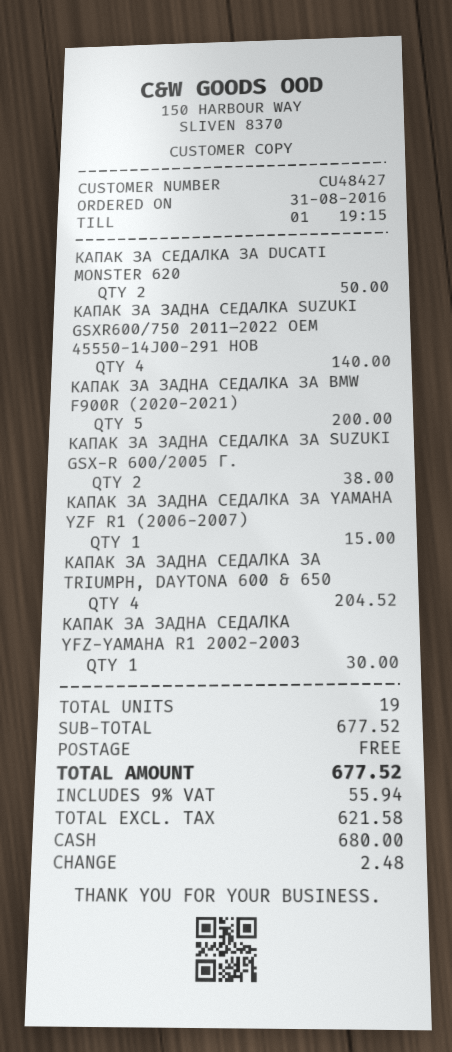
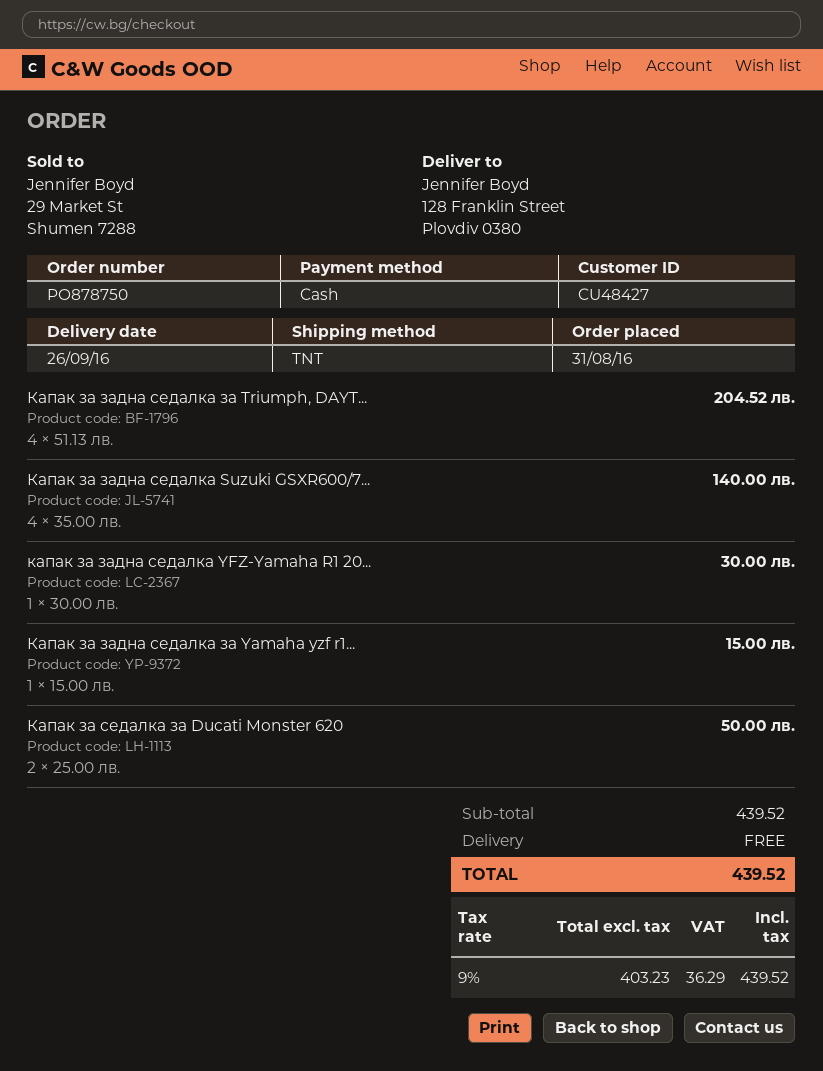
КАПАК ЗА ЗАДНА СЕДАЛКА ЗА BMW F900R (2020-2021): 5 for 200.00 -> none
КАПАК ЗА ЗАДНА СЕДАЛКА ЗА SUZUKI GSX-R 600/2005 Г.: 2 for 38.00 -> none
subtotal: 677.52 -> 439.52
net: 621.58 -> 403.23
tax: 9% = 55.94 -> 9% = 36.29
total: 677.52 -> 439.52

